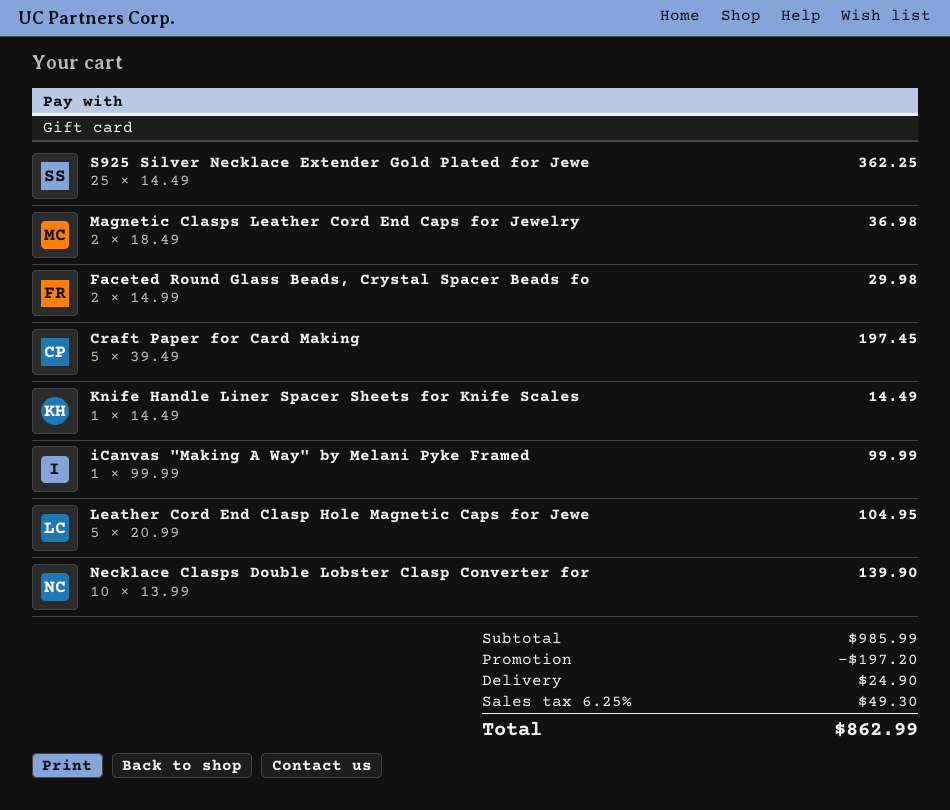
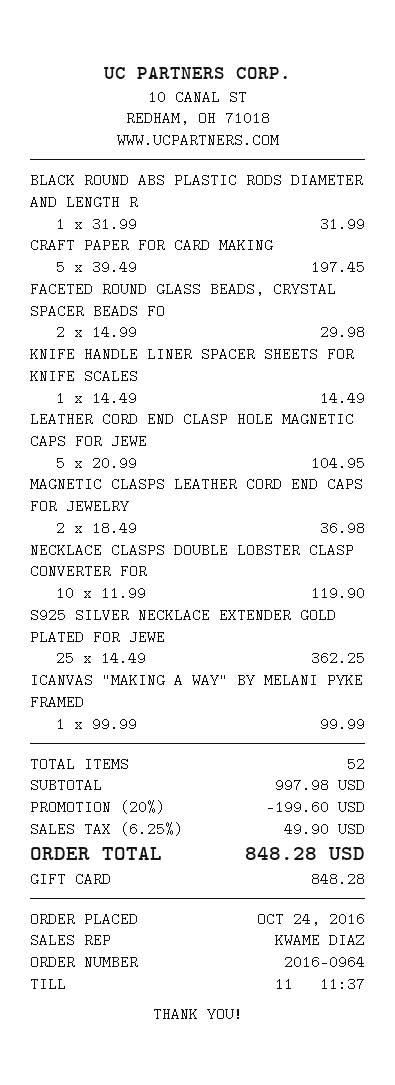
Necklace Clasps Double Lobster Clasp Converter for: 10 x 13.99 = 139.90 -> 10 x 11.99 = 119.90
BLACK ROUND ABS PLASTIC RODS DIAMETER AND LENGTH R: none -> 1 x 31.99 = 31.99
subtotal: 985.99 -> 997.98
discount: 197.20 -> 199.60
shipping: 24.90 -> none
tax: 6.25% = 49.30 -> 6.25% = 49.90
total: 862.99 -> 848.28

